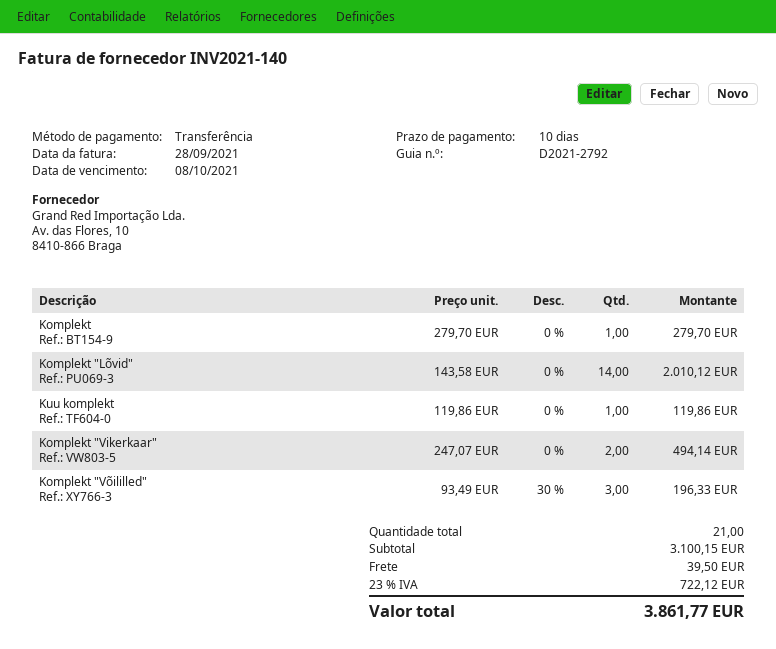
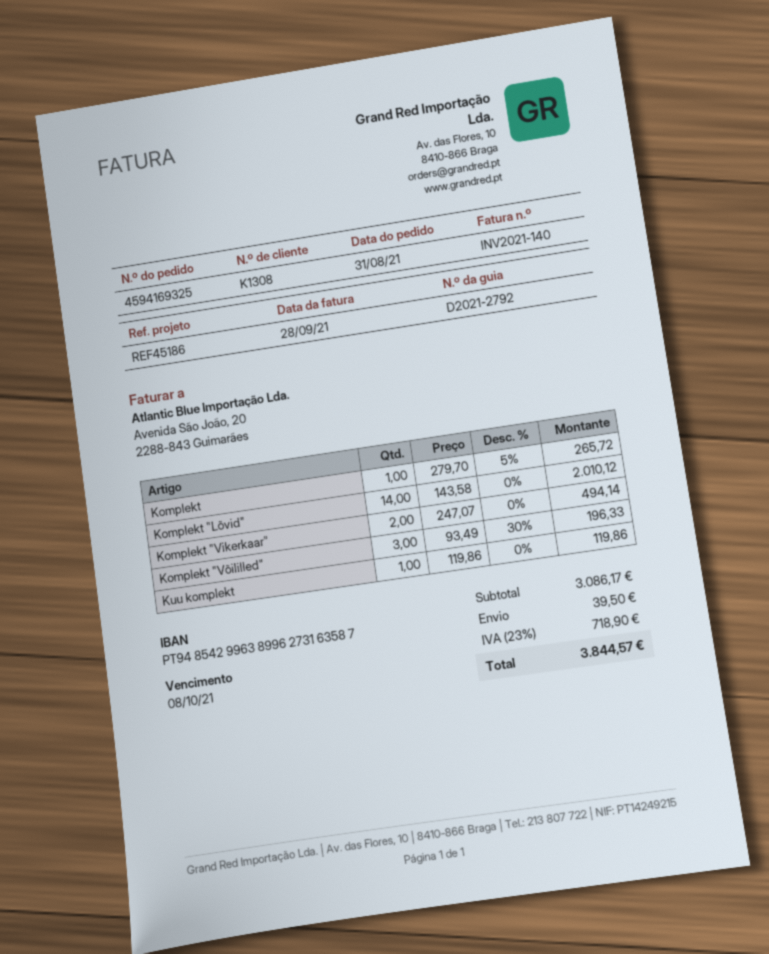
Komplekt: 1 x 279.70 = 279.70 -> 1 x 279.70 - 5% = 265.72
subtotal: 3100.15 -> 3086.17
tax: 23% = 722.12 -> 23% = 718.90
total: 3861.77 -> 3844.57

